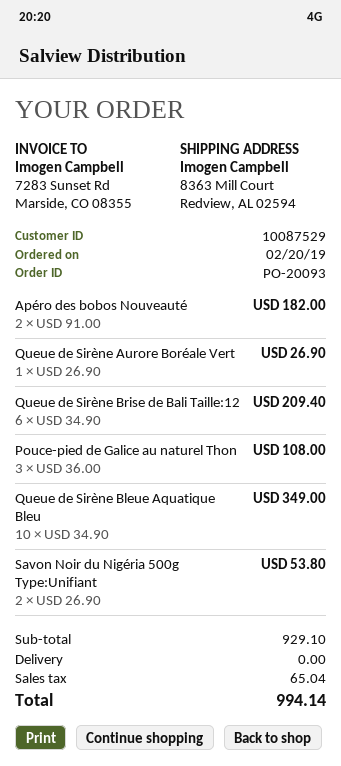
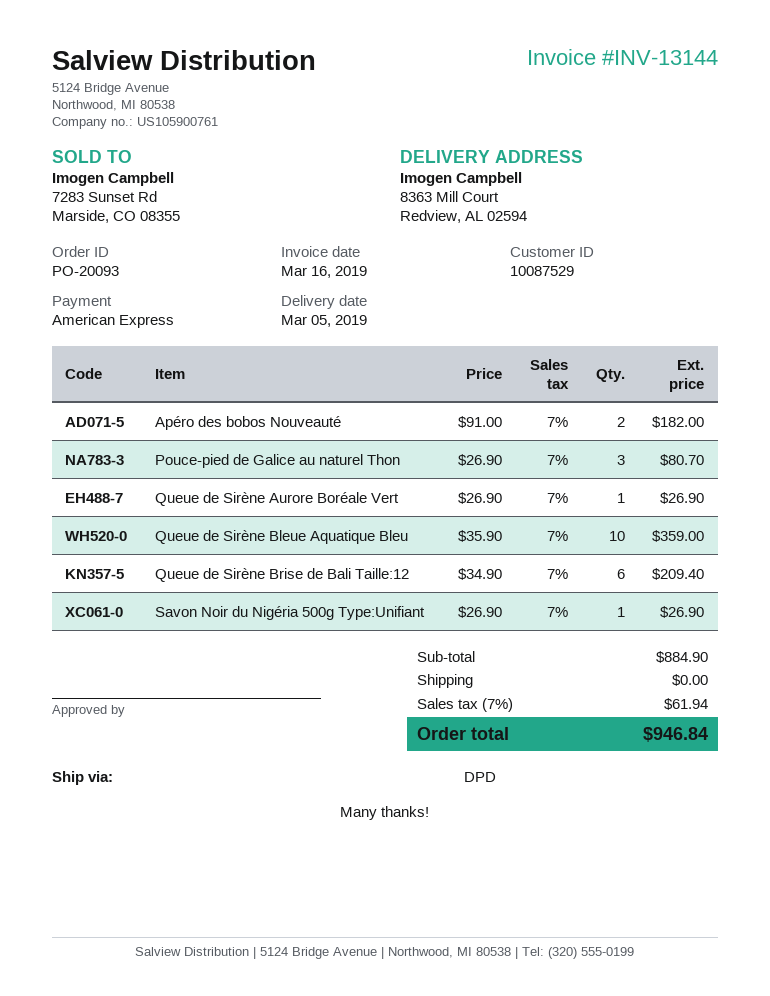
Pouce-pied de Galice au naturel Thon: 3 x 36.00 = 108.00 -> 3 x 26.90 = 80.70
Queue de Sirène Bleue Aquatique Bleu: 10 x 34.90 = 349.00 -> 10 x 35.90 = 359.00
Savon Noir du Nigéria 500g Type:Unifiant: 2 x 26.90 = 53.80 -> 1 x 26.90 = 26.90
subtotal: 929.10 -> 884.90
tax: 65.04 -> 61.94
total: 994.14 -> 946.84

